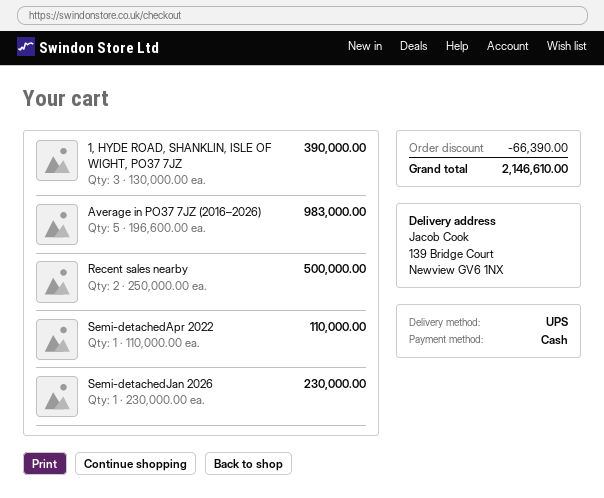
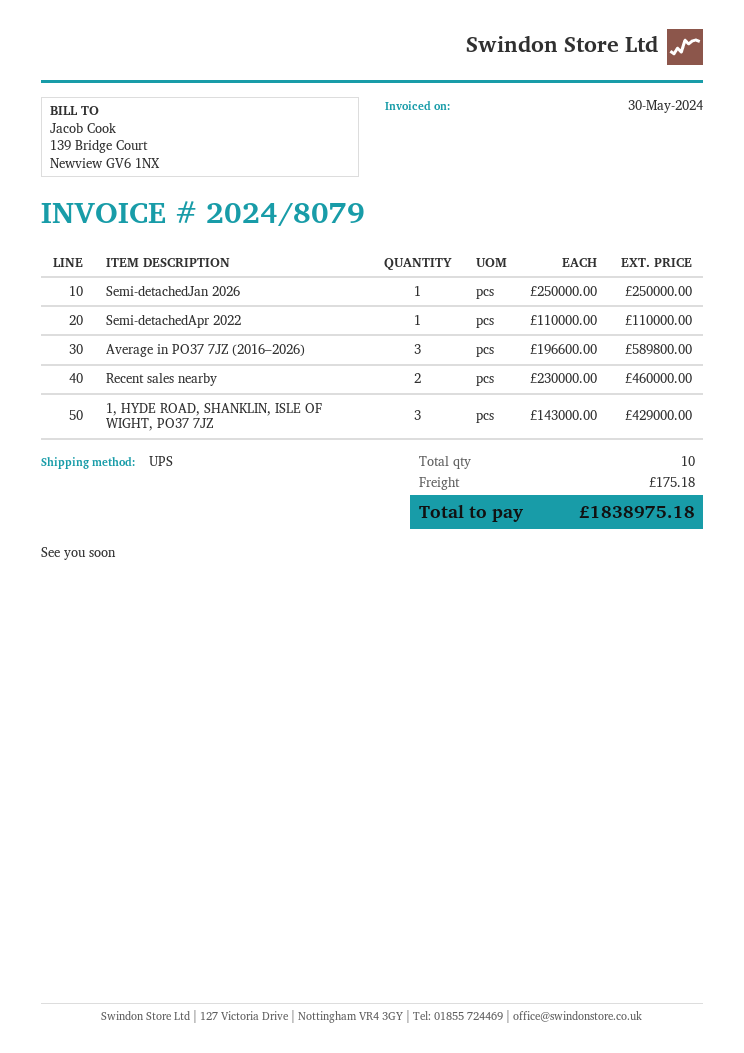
1, HYDE ROAD, SHANKLIN, ISLE OF WIGHT, PO37 7JZ: 3 x 130000.00 = 390000.00 -> 3 x 143000.00 = 429000.00
Average in PO37 7JZ (2016–2026): 5 x 196600.00 = 983000.00 -> 3 x 196600.00 = 589800.00
Recent sales nearby: 2 x 250000.00 = 500000.00 -> 2 x 230000.00 = 460000.00
Semi-detachedJan 2026: 1 x 230000.00 = 230000.00 -> 1 x 250000.00 = 250000.00
discount: 66390.00 -> none
shipping: none -> 175.18
total: 2146610.00 -> 1838975.18

